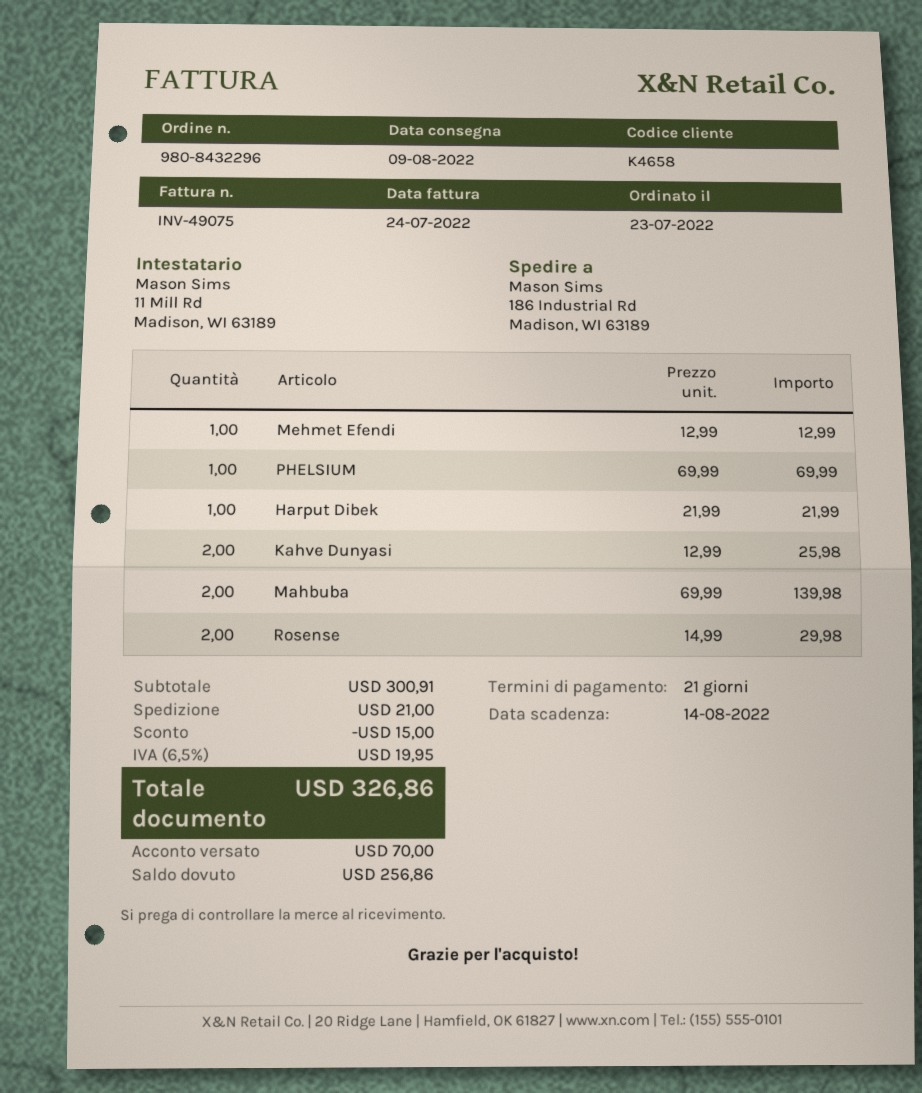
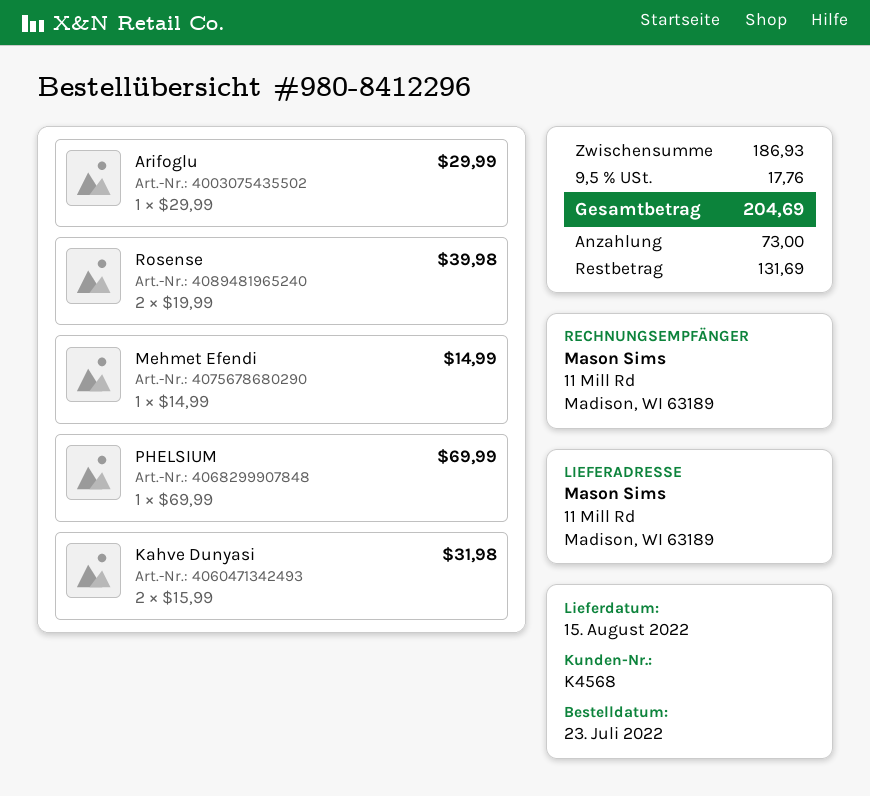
order number: 980-8432296 -> 980-8412296
delivery date: 2022-08-09 -> 2022-08-15
customer number: K4658 -> K4568
ship to: 186 Industrial Rd, Madison, WI 63189 -> 11 Mill Rd, Madison, WI 63189
Mehmet Efendi: 1 x 12.99 = 12.99 -> 1 x 14.99 = 14.99
Harput Dibek: 1 x 21.99 = 21.99 -> none
Kahve Dunyasi: 2 x 12.99 = 25.98 -> 2 x 15.99 = 31.98
Mahbuba: 2 x 69.99 = 139.98 -> none
Rosense: 2 x 14.99 = 29.98 -> 2 x 19.99 = 39.98
Arifoglu: none -> 1 x 29.99 = 29.99
subtotal: 300.91 -> 186.93
discount: 15.00 -> none
shipping: 21.00 -> none
tax: 6.5% = 19.95 -> 9.5% = 17.76
total: 326.86 -> 204.69
deposit: 70.00 -> 73.00
balance: 256.86 -> 131.69

